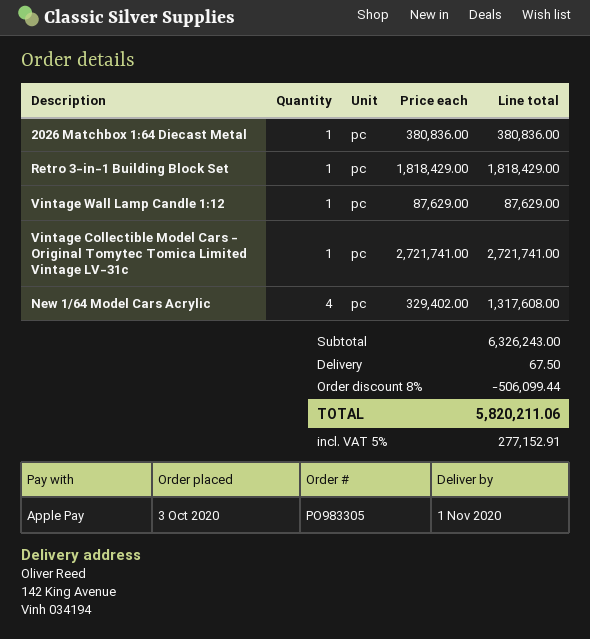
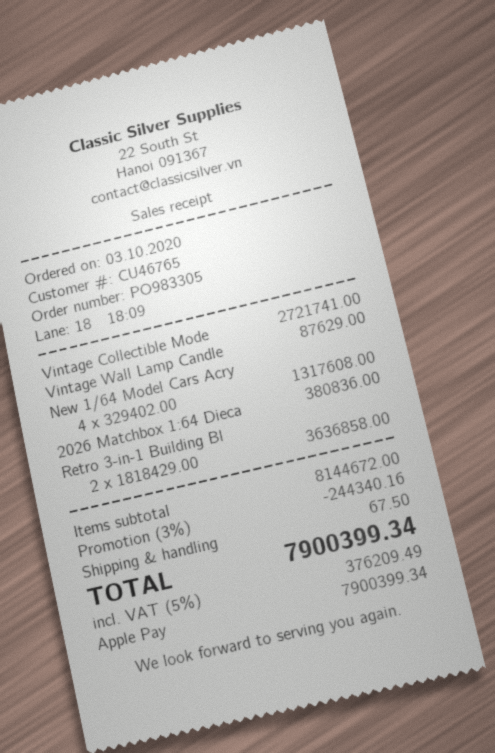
Retro 3-in-1 Building Block Set: 1 x 1818429.00 = 1818429.00 -> 2 x 1818429.00 = 3636858.00
subtotal: 6326243.00 -> 8144672.00
discount: 8% = 506099.44 -> 3% = 244340.16
tax: 5% = 277152.91 -> 5% = 376209.49
total: 5820211.06 -> 7900399.34

